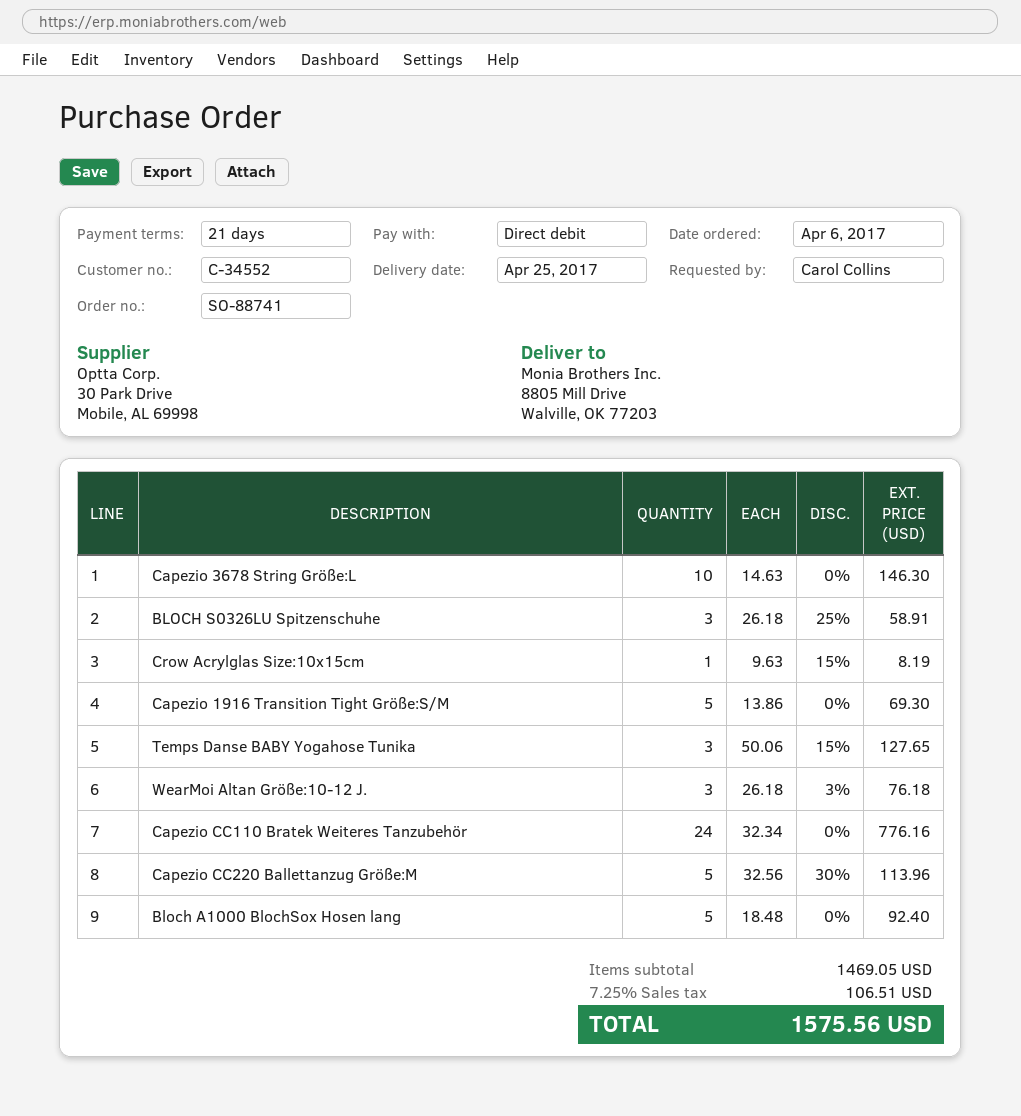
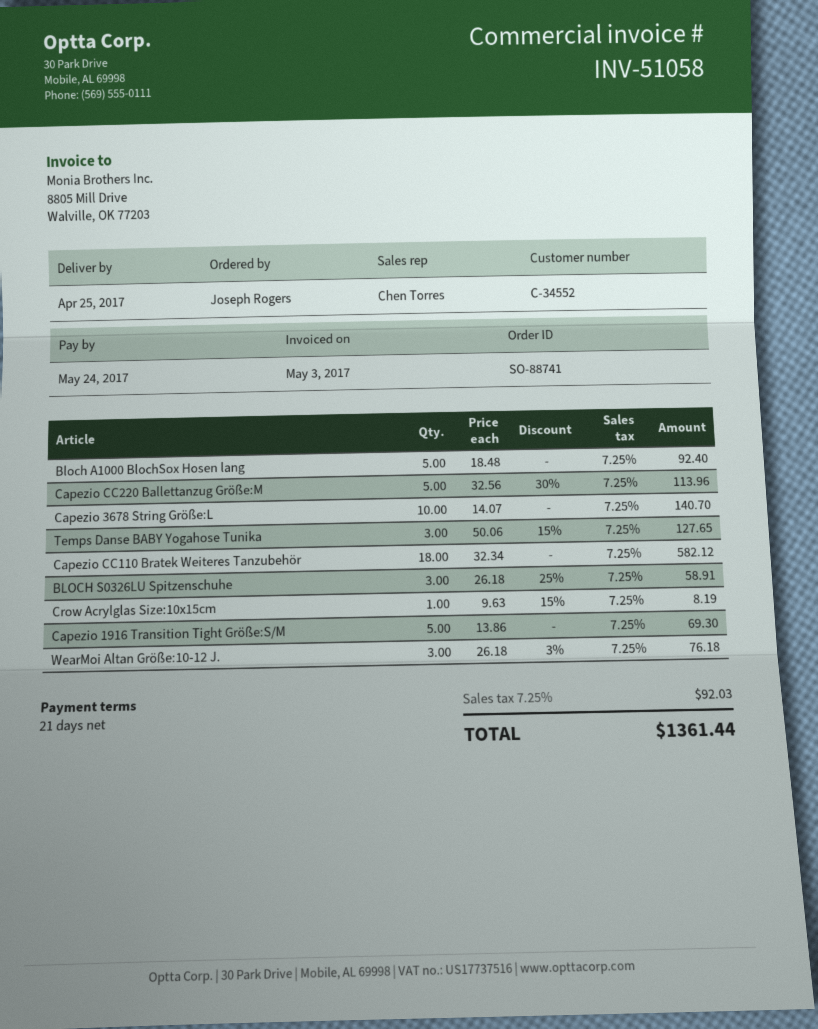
ordered by: Carol Collins -> Joseph Rogers
Capezio 3678 String Größe:L: 10 x 14.63 = 146.30 -> 10 x 14.07 = 140.70
Capezio CC110 Bratek Weiteres Tanzubehör: 24 x 32.34 = 776.16 -> 18 x 32.34 = 582.12
tax: 7.25% = 106.51 -> 7.25% = 92.03
total: 1575.56 -> 1361.44

